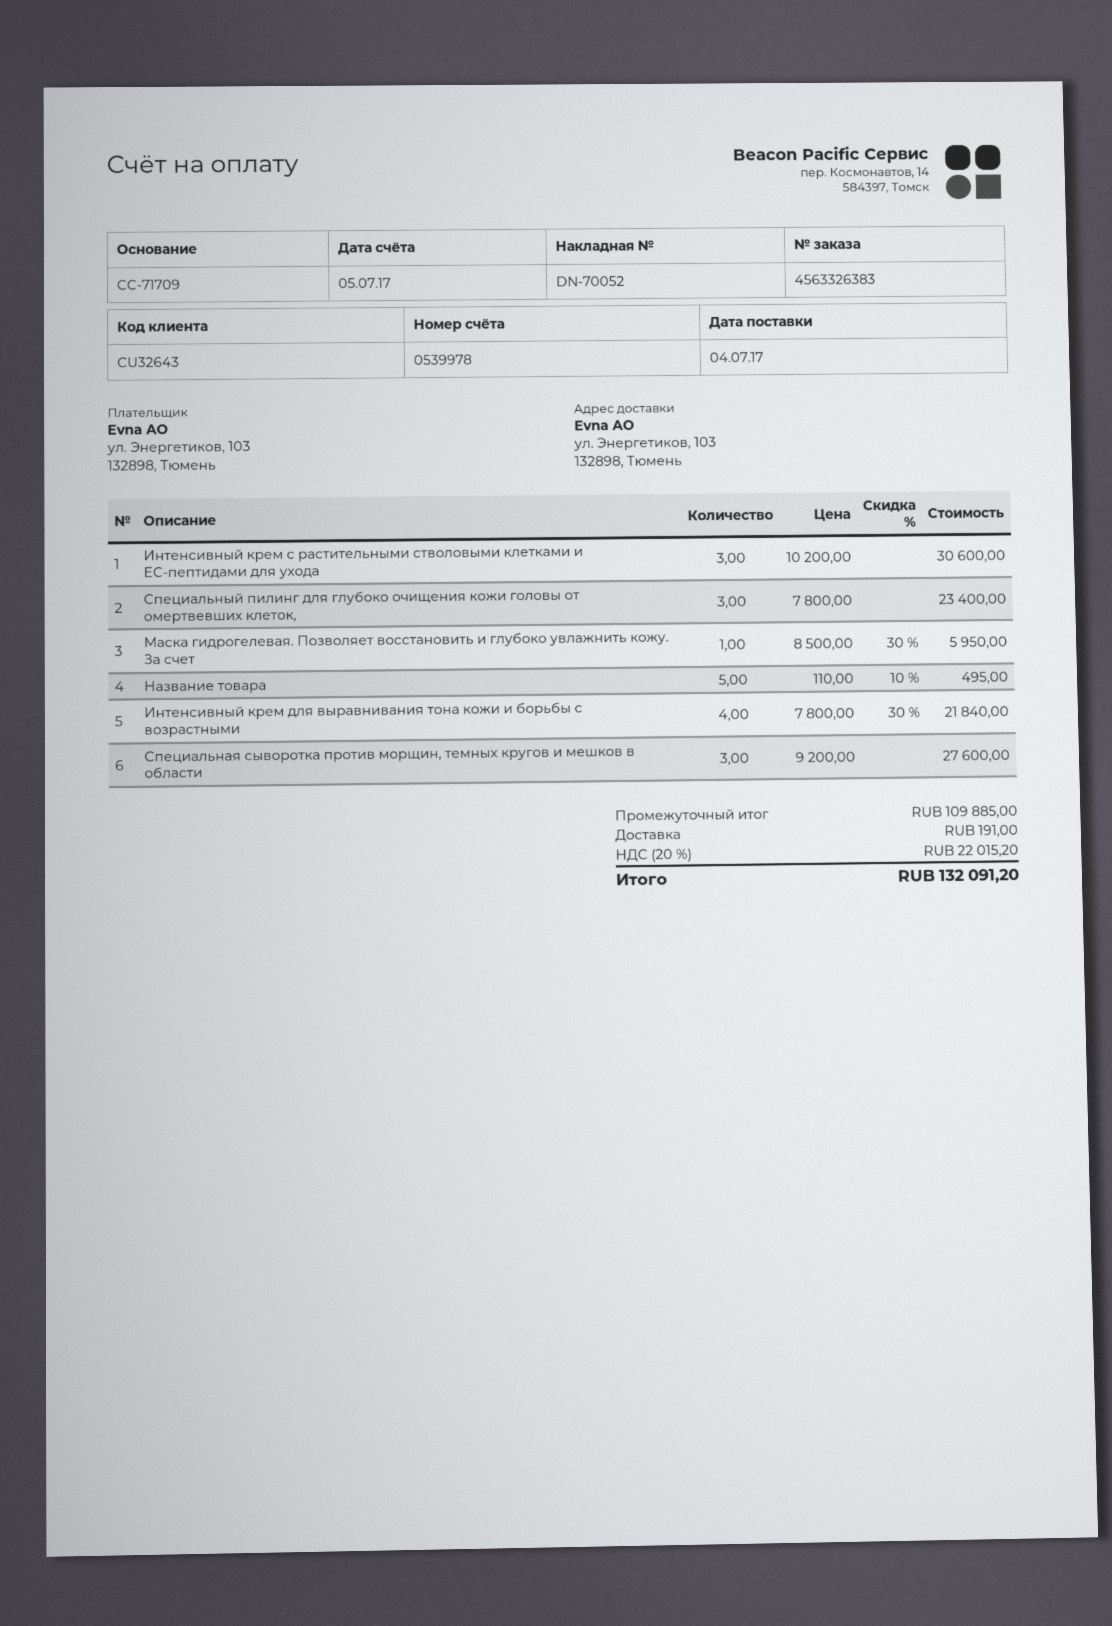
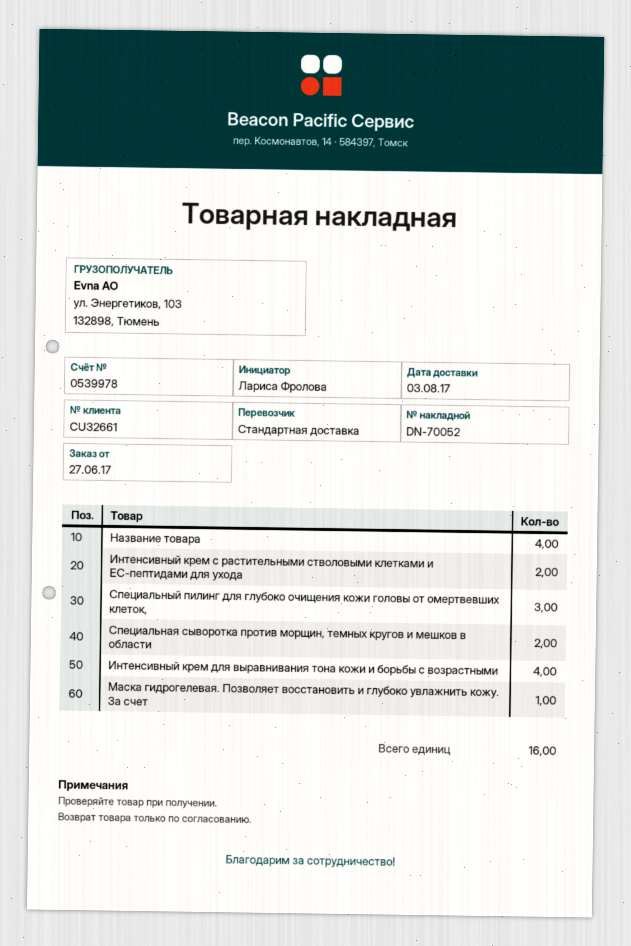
delivery date: 2017-07-04 -> 2017-08-03
customer number: CU32643 -> CU32661
Интенсивный крем с растительными стволовыми клетками и ЕС-пептидами для ухода: 3 -> 2
Название товара: 5 -> 4
Специальная сыворотка против морщин, темных кругов и мешков в области: 3 -> 2

